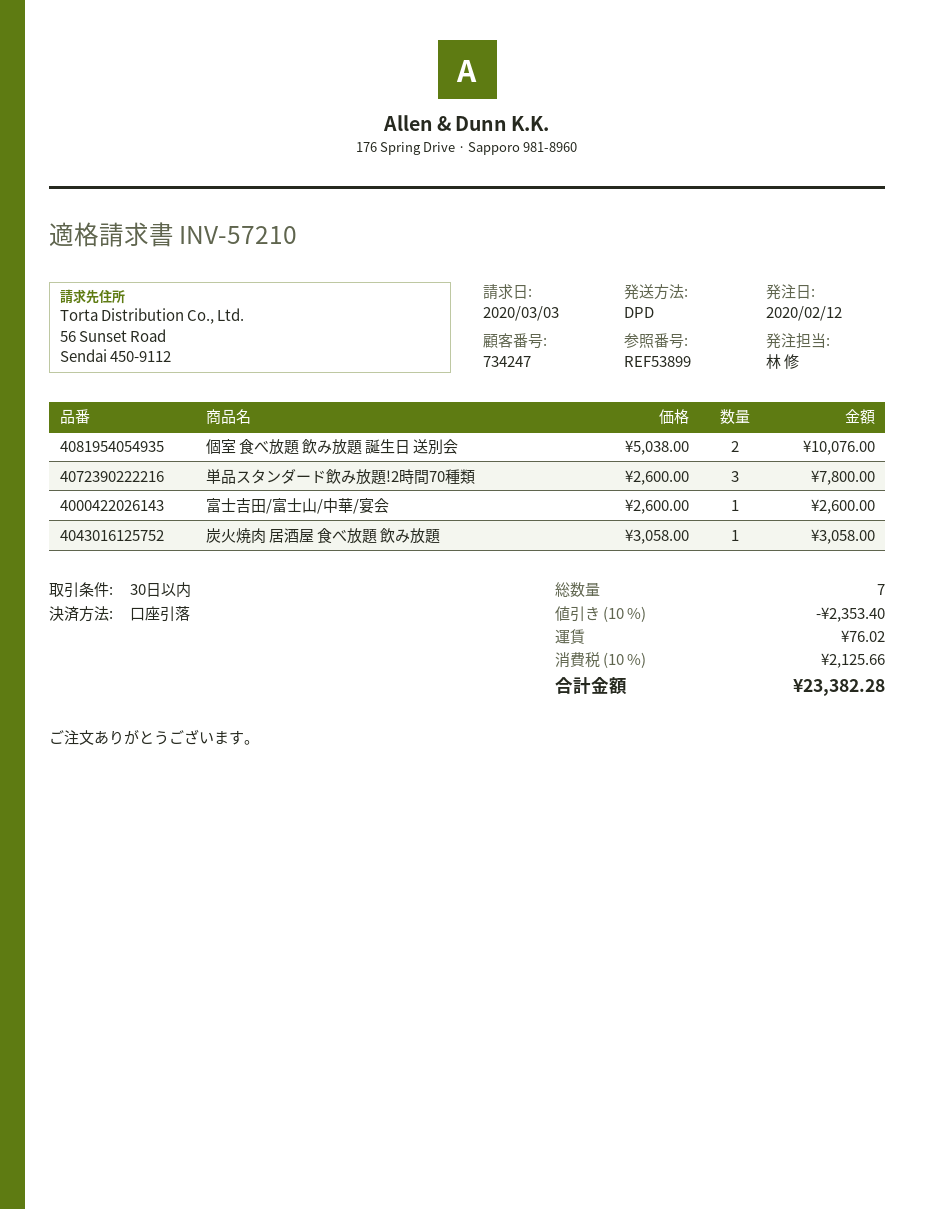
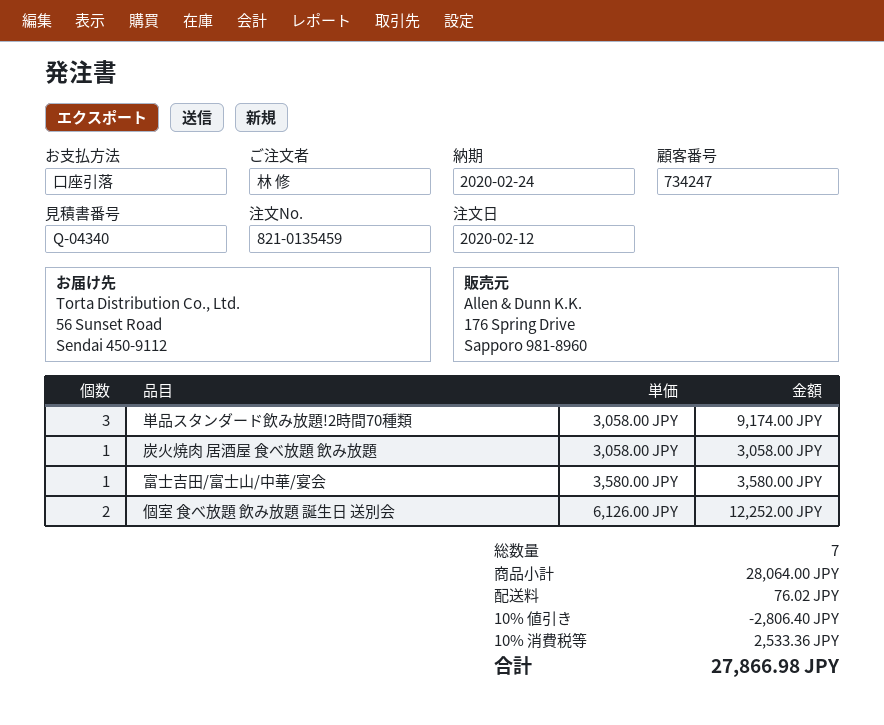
個室 食べ放題 飲み放題 誕生日 送別会: 2 x 5038.00 = 10076.00 -> 2 x 6126.00 = 12252.00
単品スタンダード飲み放題!2時間70種類: 3 x 2600.00 = 7800.00 -> 3 x 3058.00 = 9174.00
富士吉田/富士山/中華/宴会: 1 x 2600.00 = 2600.00 -> 1 x 3580.00 = 3580.00
discount: 10% = 2353.40 -> 10% = 2806.40
tax: 10% = 2125.66 -> 10% = 2533.36
total: 23382.28 -> 27866.98

